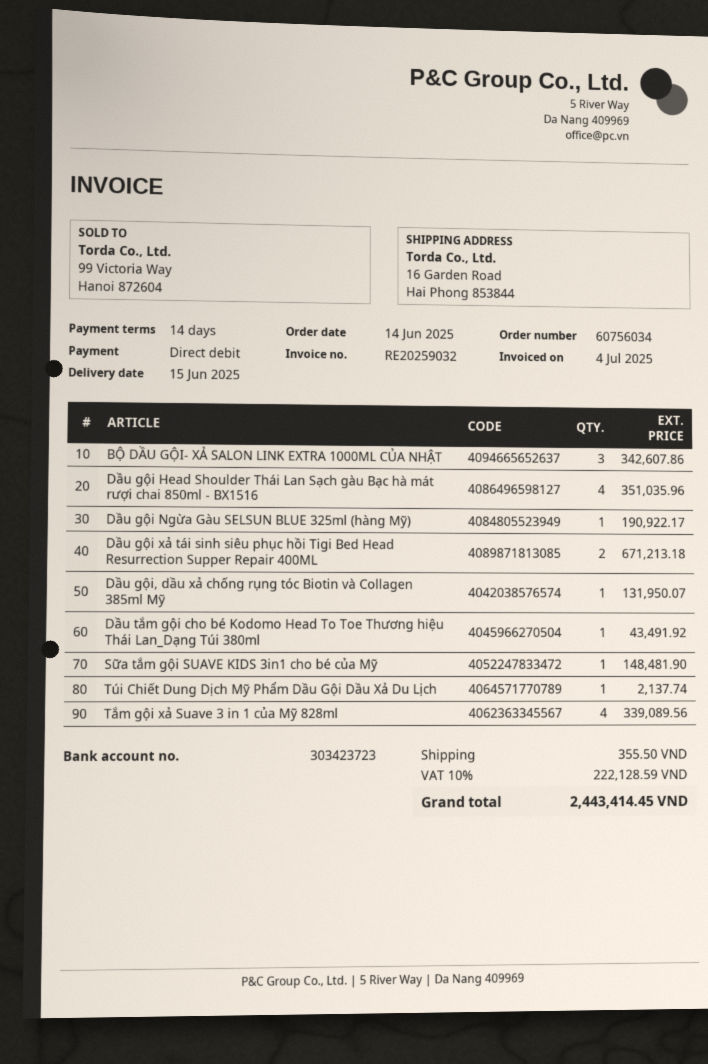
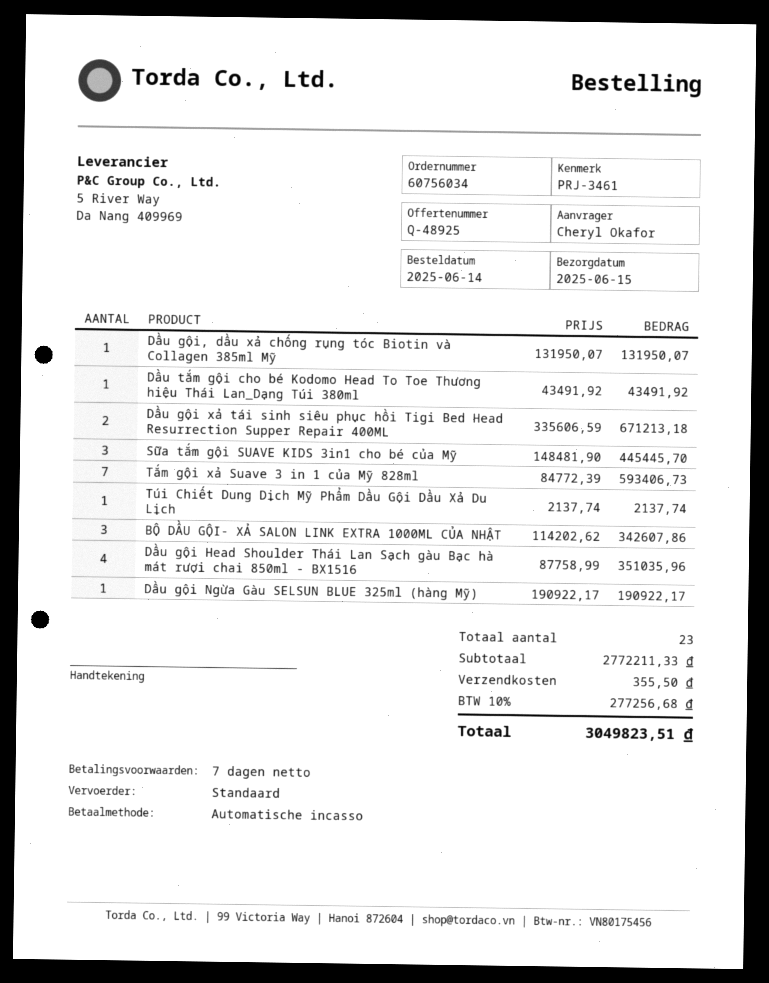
payment terms: 14 days -> 7 days
Sữa tắm gội SUAVE KIDS 3in1 cho bé của Mỹ: 1 for 148481.90 -> 3 for 445445.70
Tắm gội xả Suave 3 in 1 của Mỹ 828ml: 4 for 339089.56 -> 7 for 593406.73
tax: 10% = 222128.59 -> 10% = 277256.68
total: 2443414.45 -> 3049823.51

